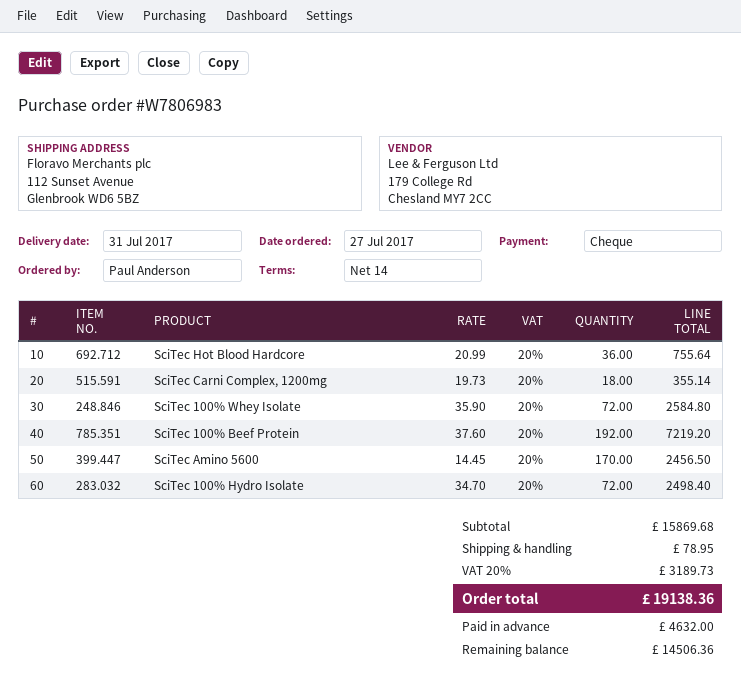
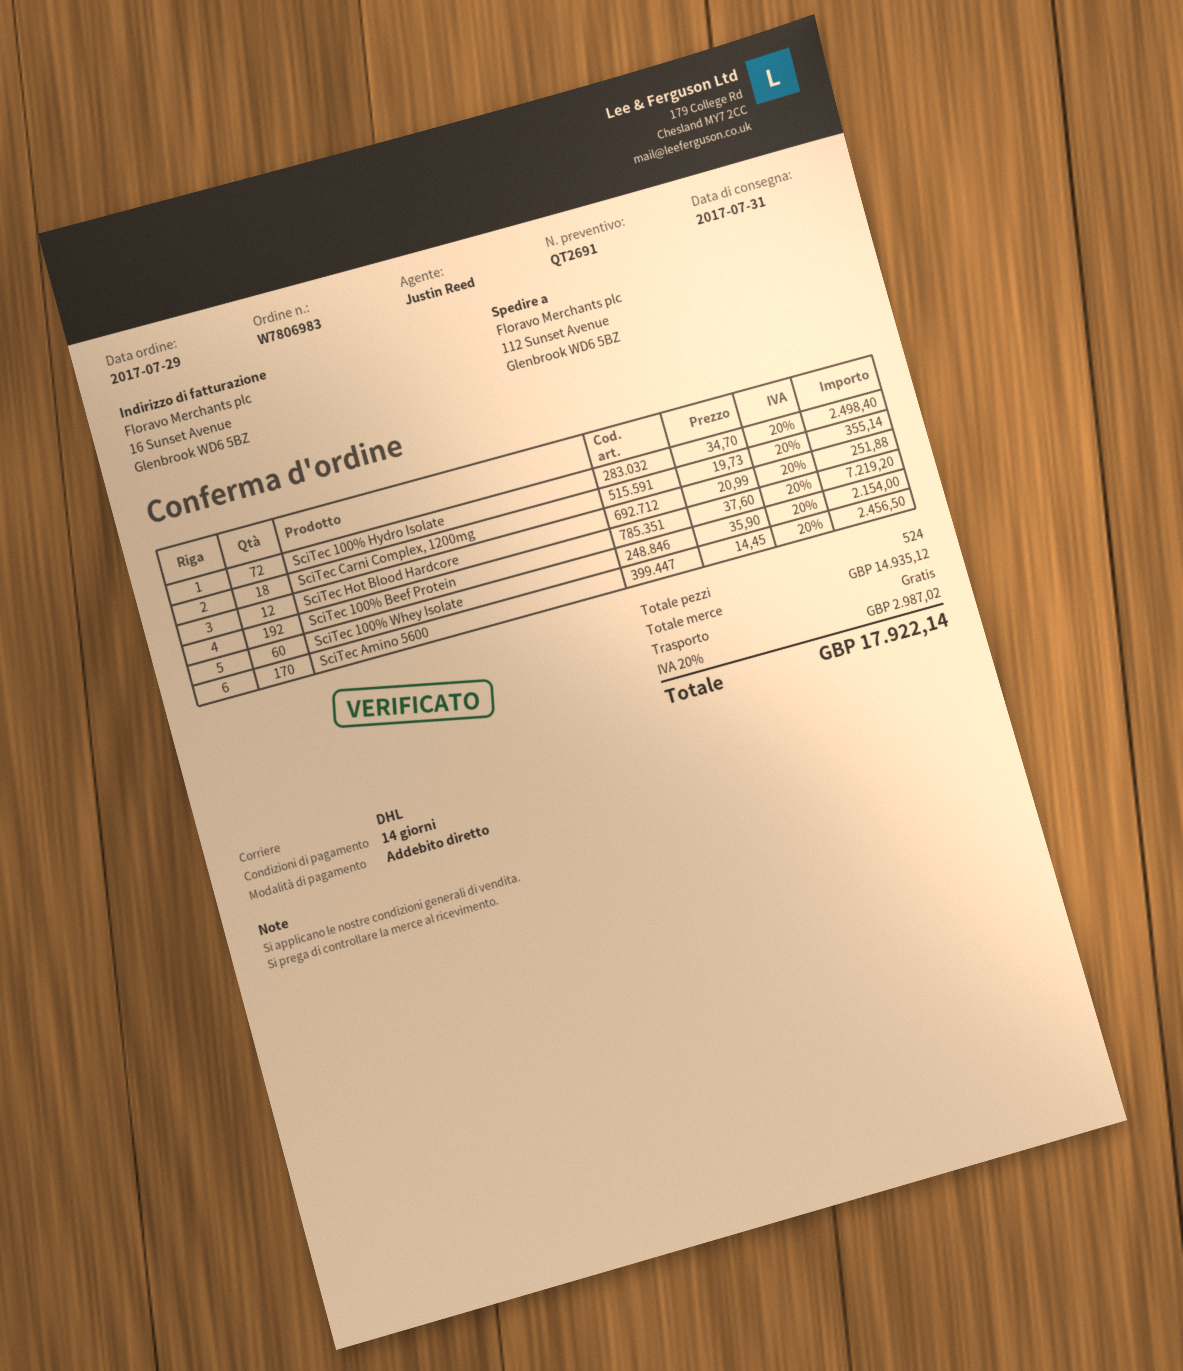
order date: 2017-07-27 -> 2017-07-29
payment method: cheque -> direct debit
SciTec Hot Blood Hardcore: 36 x 20.99 = 755.64 -> 12 x 20.99 = 251.88
SciTec 100% Whey Isolate: 72 x 35.90 = 2584.80 -> 60 x 35.90 = 2154.00
subtotal: 15869.68 -> 14935.12
shipping: 78.95 -> 0.00
tax: 20% = 3189.73 -> 20% = 2987.02
total: 19138.36 -> 17922.14

